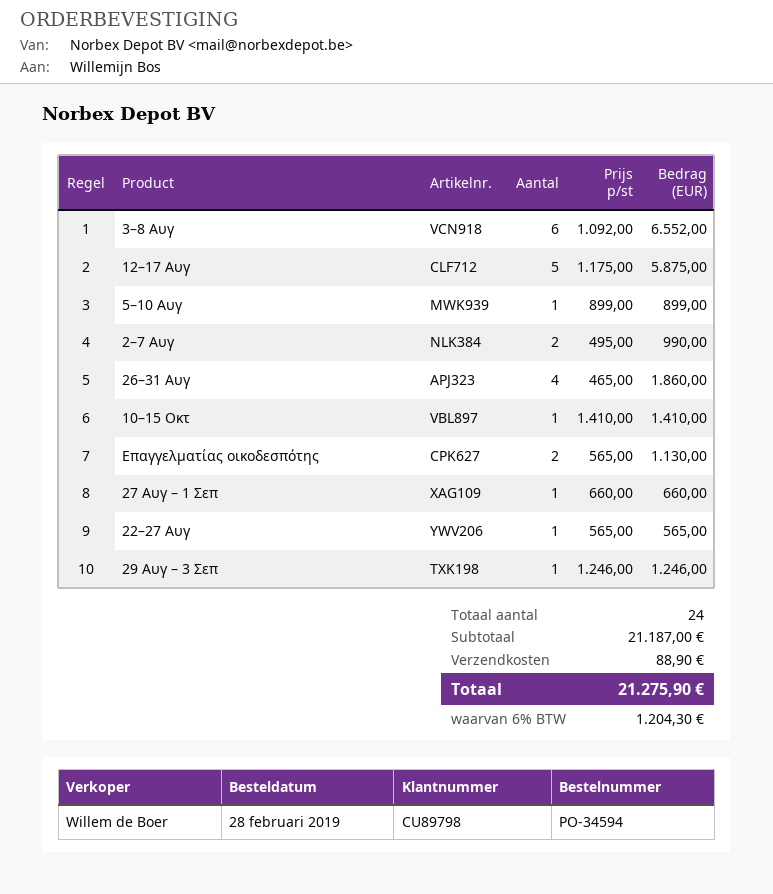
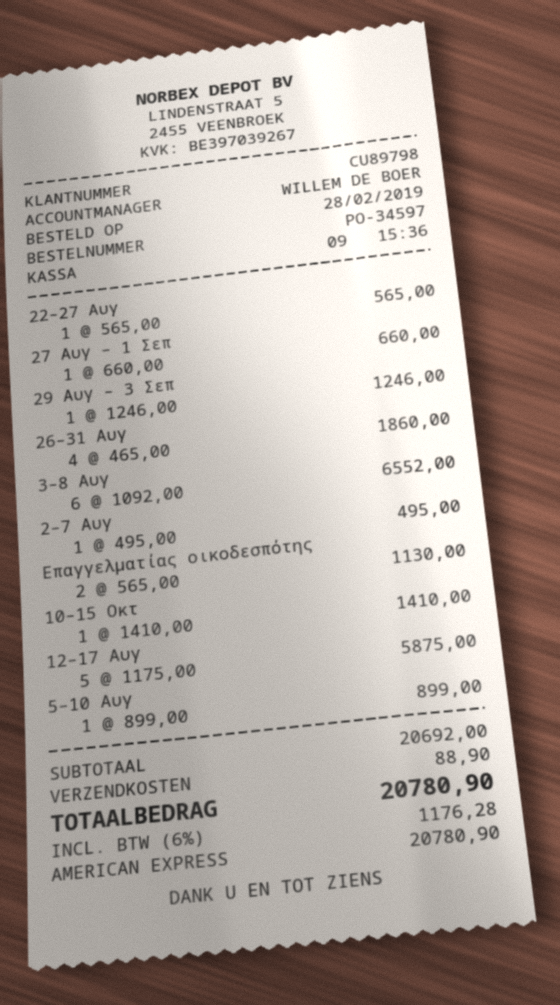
order number: PO-34594 -> PO-34597
2–7 Αυγ: 2 x 495.00 = 990.00 -> 1 x 495.00 = 495.00
subtotal: 21187.00 -> 20692.00
tax: 6% = 1204.30 -> 6% = 1176.28
total: 21275.90 -> 20780.90

